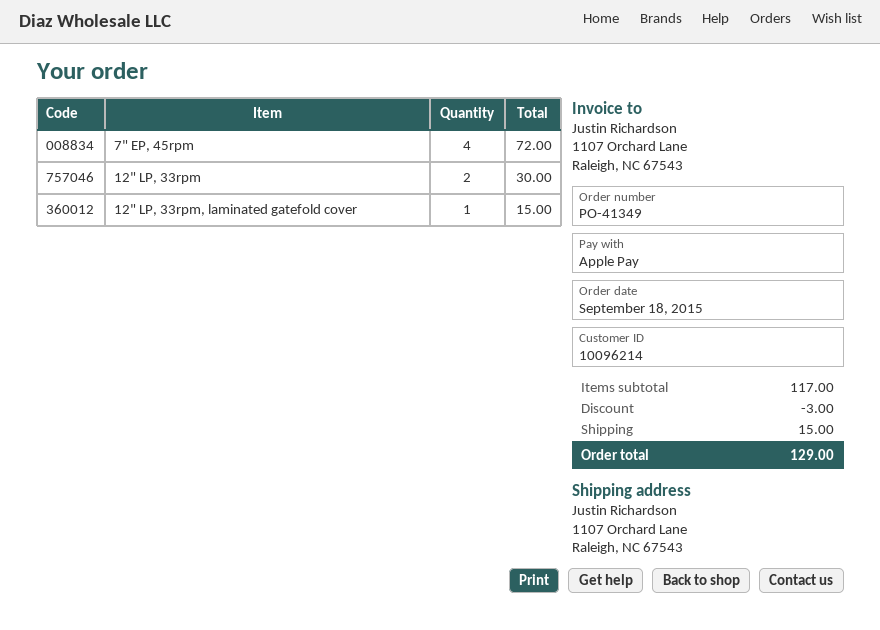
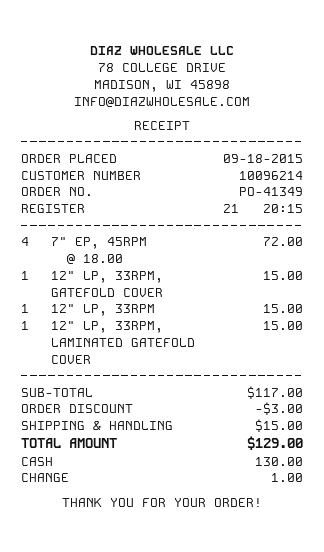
payment method: Apple Pay -> cash
12" LP, 33rpm: 2 for 30.00 -> 1 for 15.00
12" LP, 33RPM, GATEFOLD COVER: none -> 1 for 15.00

